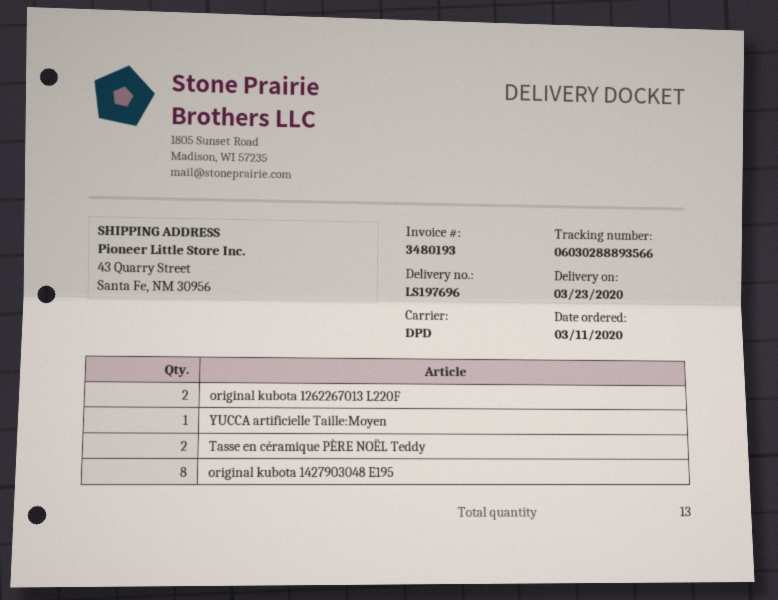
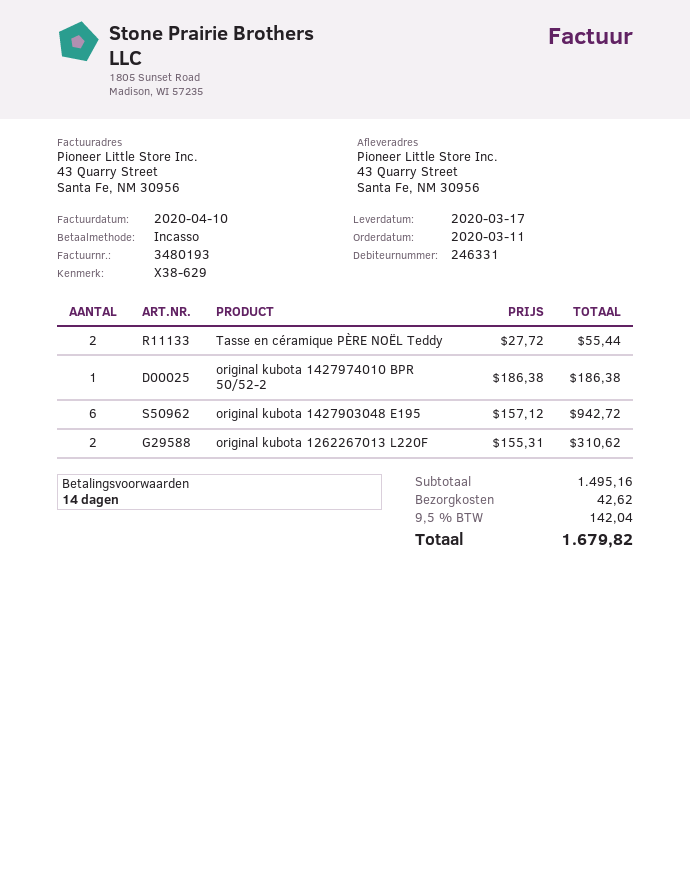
delivery date: 2020-03-23 -> 2020-03-17
YUCCA artificielle Taille:Moyen: 1 -> none
original kubota 1427903048 E195: 8 -> 6
original kubota 1427974010 BPR 50/52-2: none -> 1

